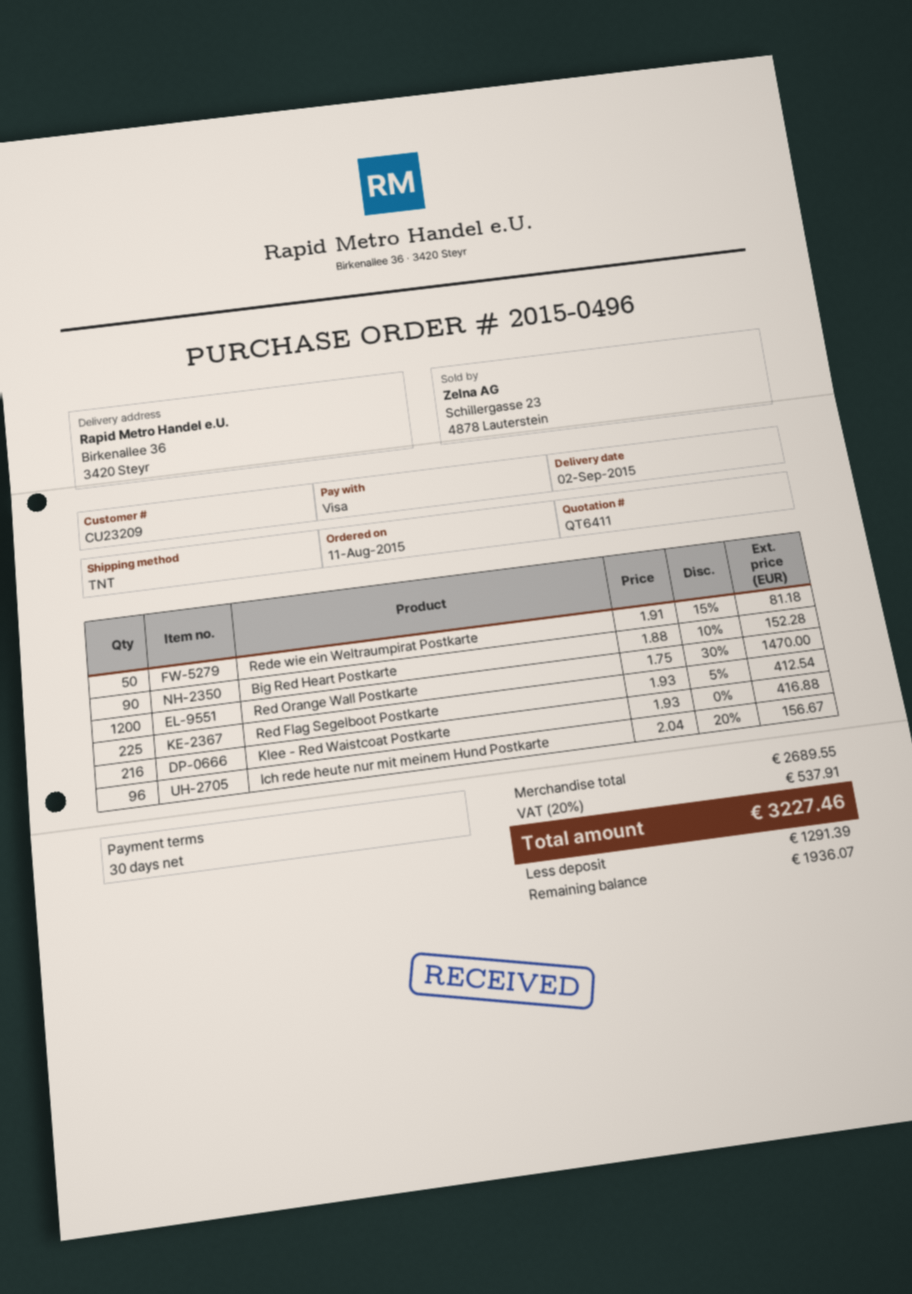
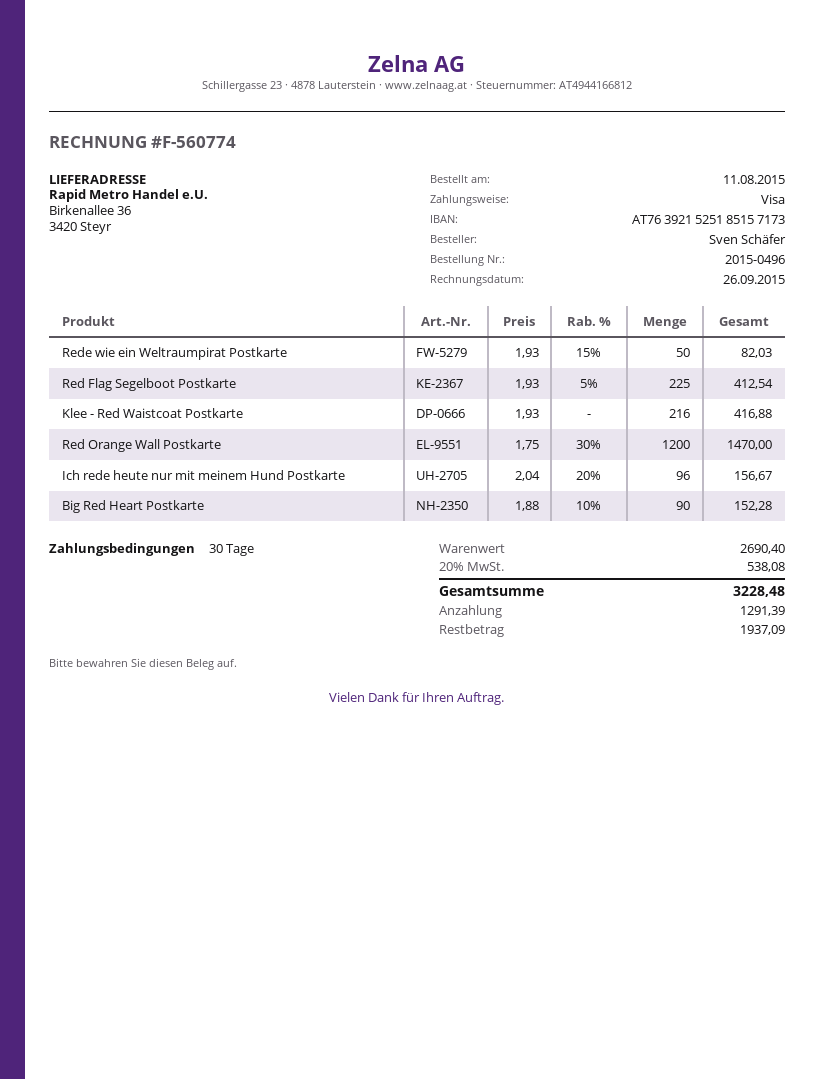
Rede wie ein Weltraumpirat Postkarte: 50 x 1.91 - 15% = 81.18 -> 50 x 1.93 - 15% = 82.03
subtotal: 2689.55 -> 2690.40
tax: 20% = 537.91 -> 20% = 538.08
total: 3227.46 -> 3228.48
balance: 1936.07 -> 1937.09

